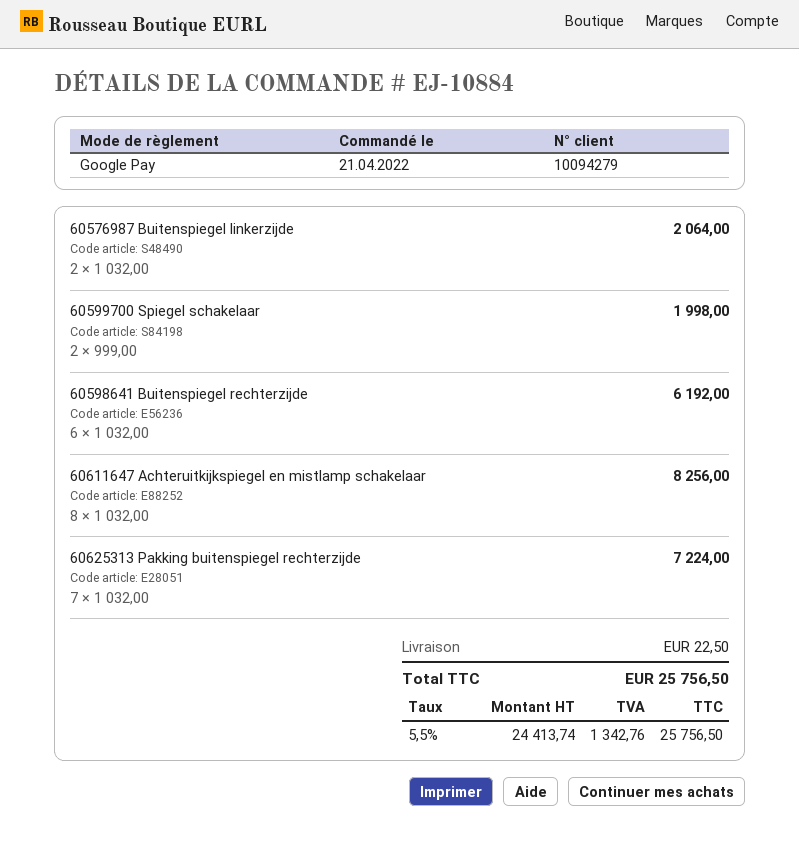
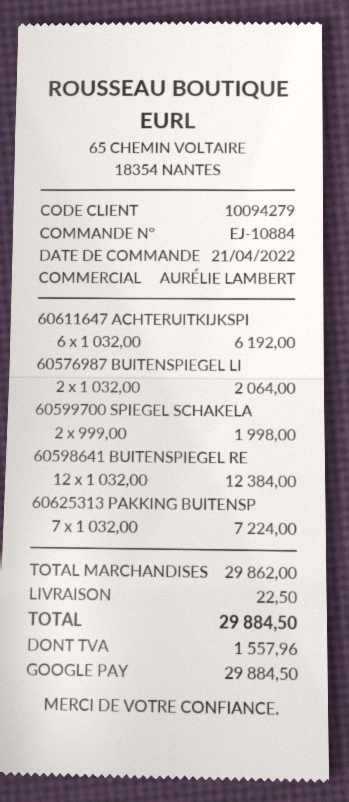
60598641 Buitenspiegel rechterzijde: 6 x 1032.00 = 6192.00 -> 12 x 1032.00 = 12384.00
60611647 Achteruitkijkspiegel en mistlamp schakelaar: 8 x 1032.00 = 8256.00 -> 6 x 1032.00 = 6192.00
tax: 1342.76 -> 1557.96
total: 25756.50 -> 29884.50

